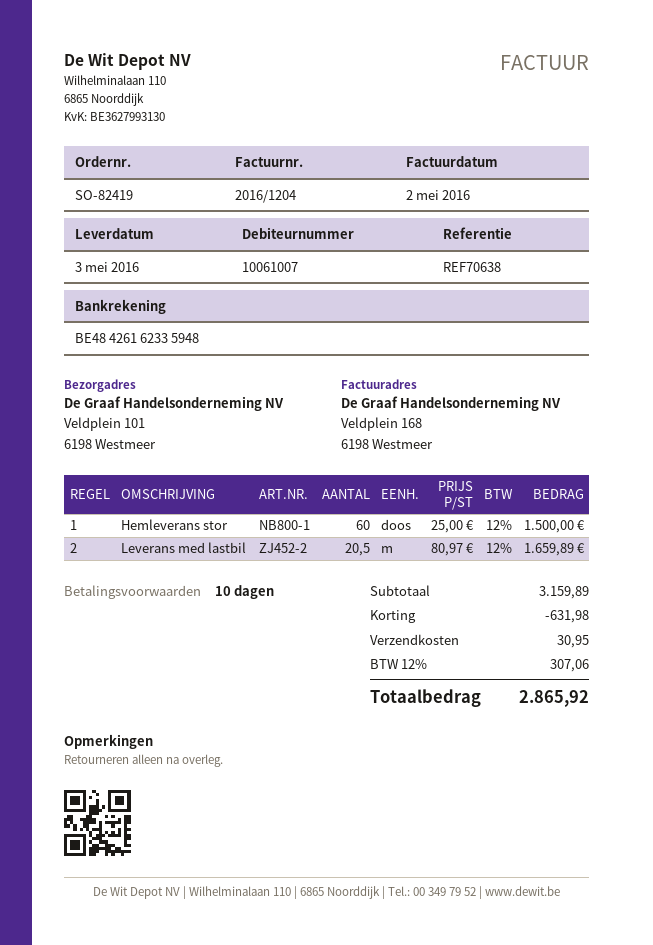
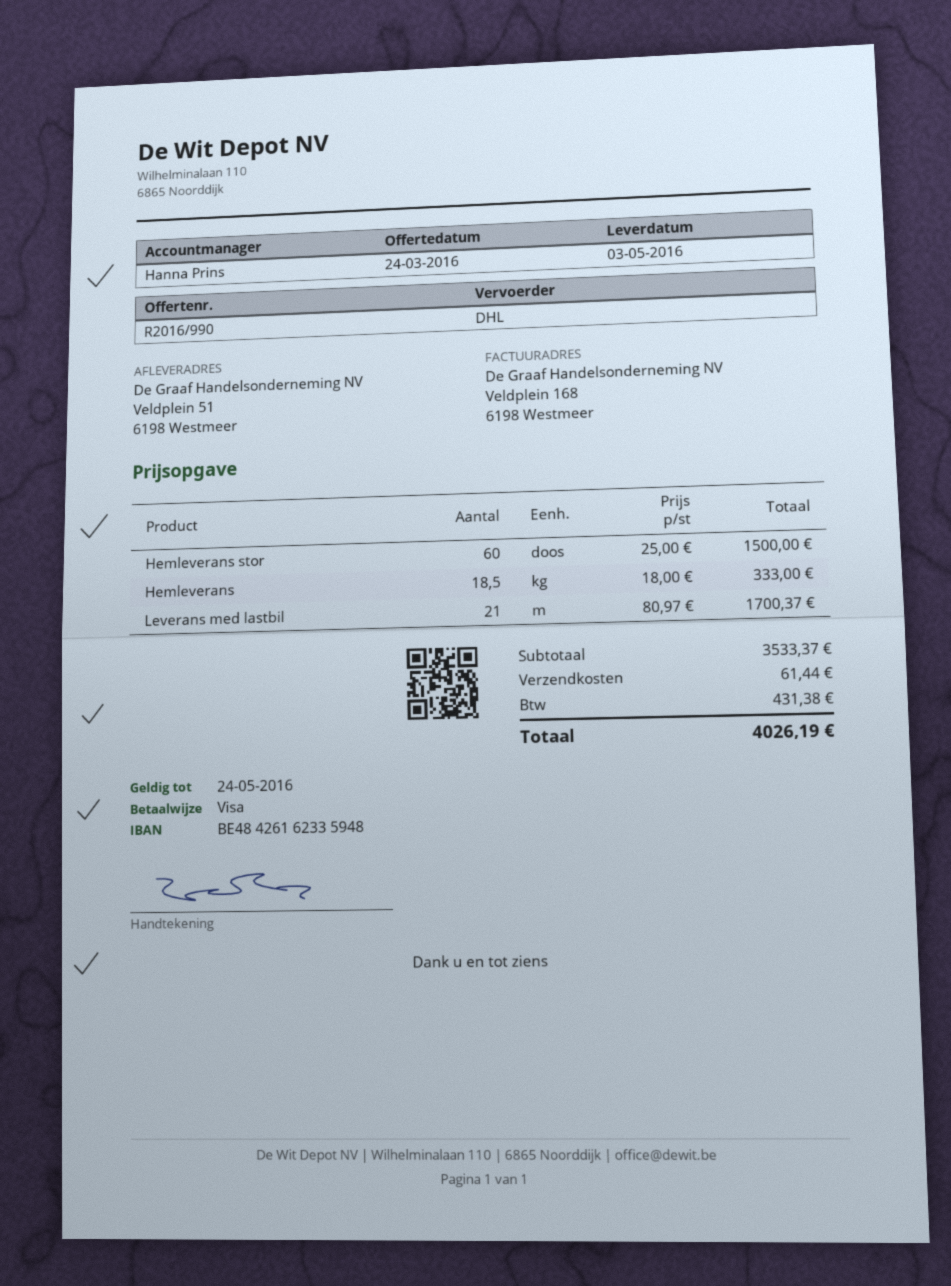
ship to: Veldplein 101, 6198 Westmeer -> Veldplein 51, 6198 Westmeer
Leverans med lastbil: 20.5 x 80.97 = 1659.89 -> 21 x 80.97 = 1700.37
Hemleverans: none -> 18.5 x 18.00 = 333.00
subtotal: 3159.89 -> 3533.37
discount: 631.98 -> none
shipping: 30.95 -> 61.44
tax: 307.06 -> 431.38
total: 2865.92 -> 4026.19

